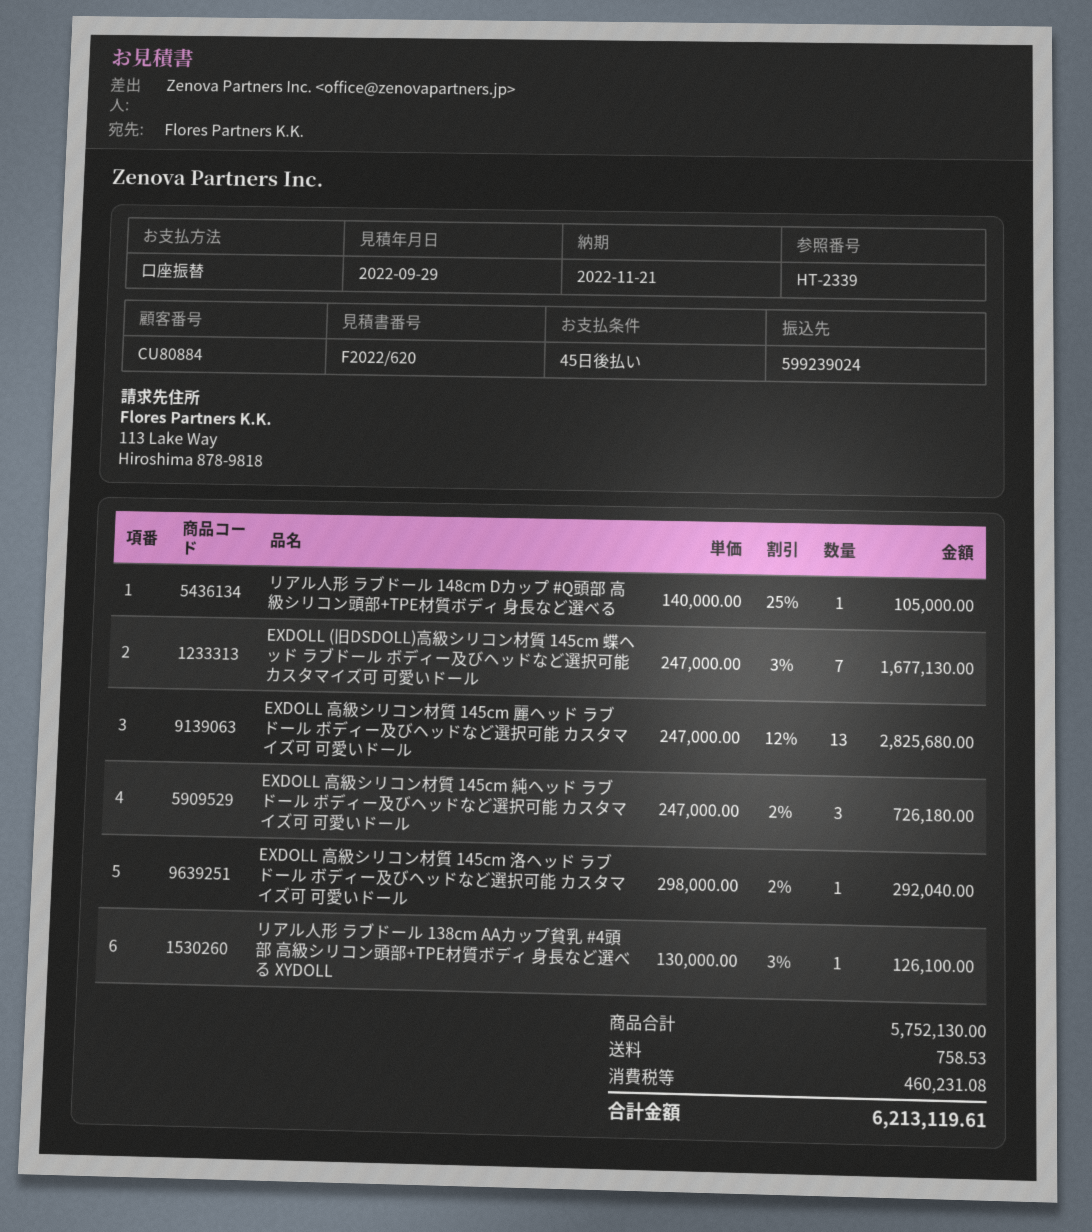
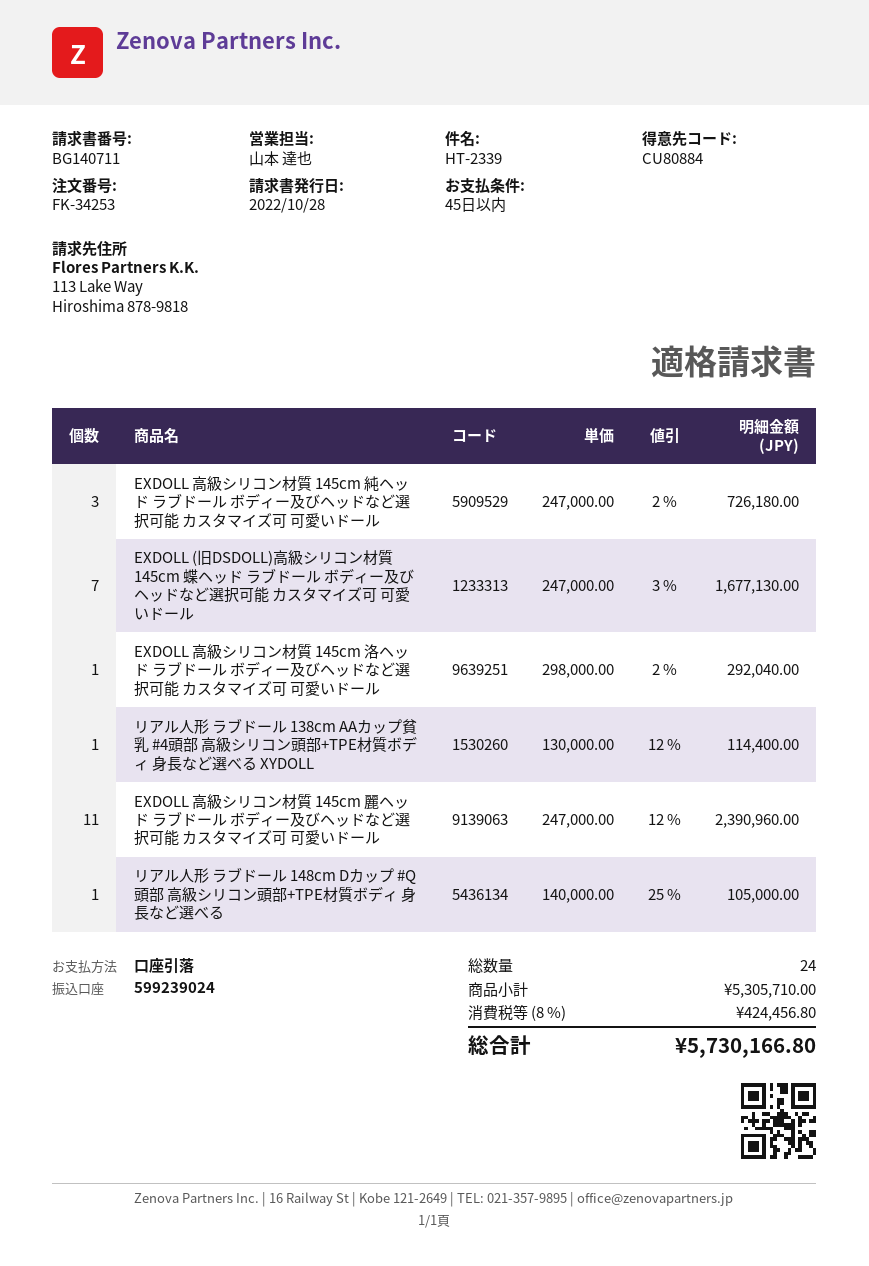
EXDOLL 高級シリコン材質 145cm 麗ヘッド ラブドール ボディー及びヘッドなど選択可能 カスタマイズ可 可愛いドール: 13 x 247000.00 - 12% = 2825680.00 -> 11 x 247000.00 - 12% = 2390960.00
リアル人形 ラブドール 138cm AAカップ貧乳 #4頭部 高級シリコン頭部+TPE材質ボディ 身長など選べる XYDOLL: 1 x 130000.00 - 3% = 126100.00 -> 1 x 130000.00 - 12% = 114400.00
subtotal: 5752130.00 -> 5305710.00
shipping: 758.53 -> none
tax: 460231.08 -> 424456.80
total: 6213119.61 -> 5730166.80

